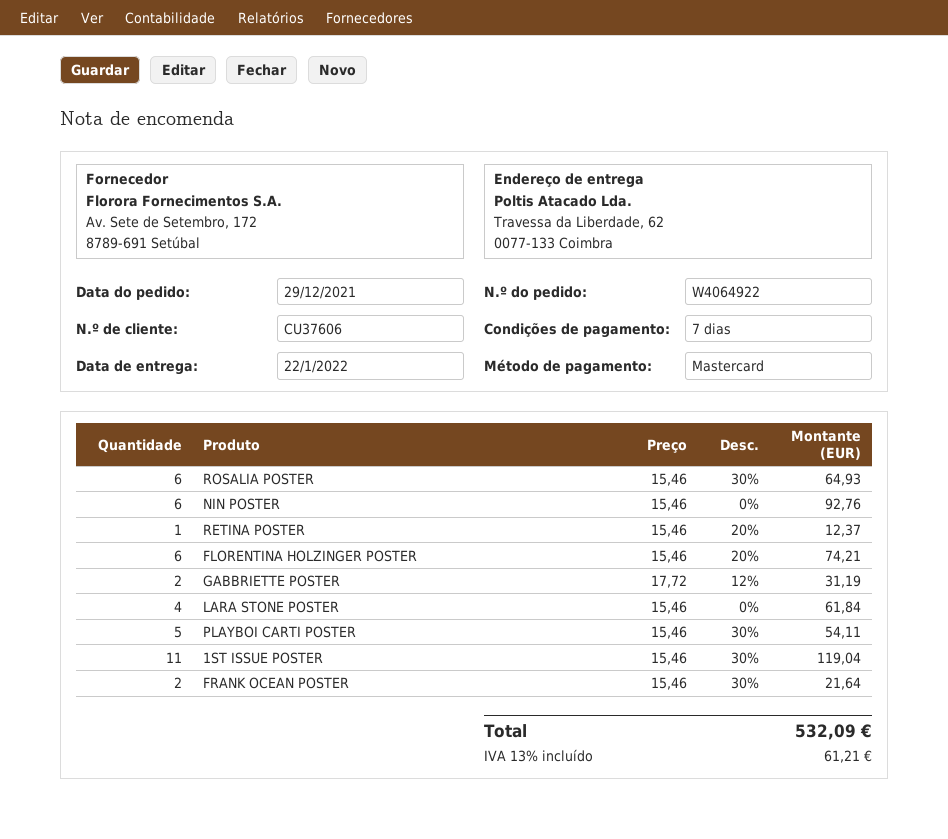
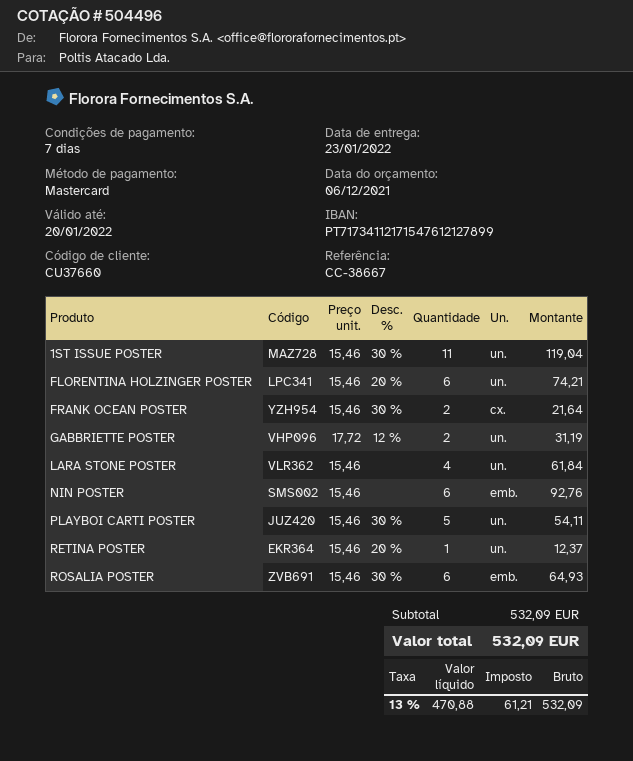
delivery date: 2022-01-22 -> 2022-01-23
customer number: CU37606 -> CU37660

